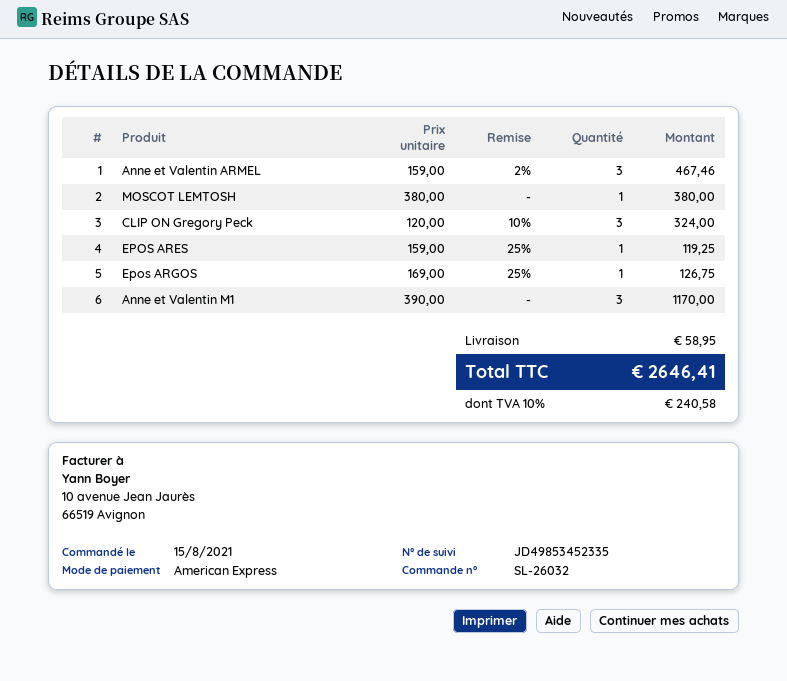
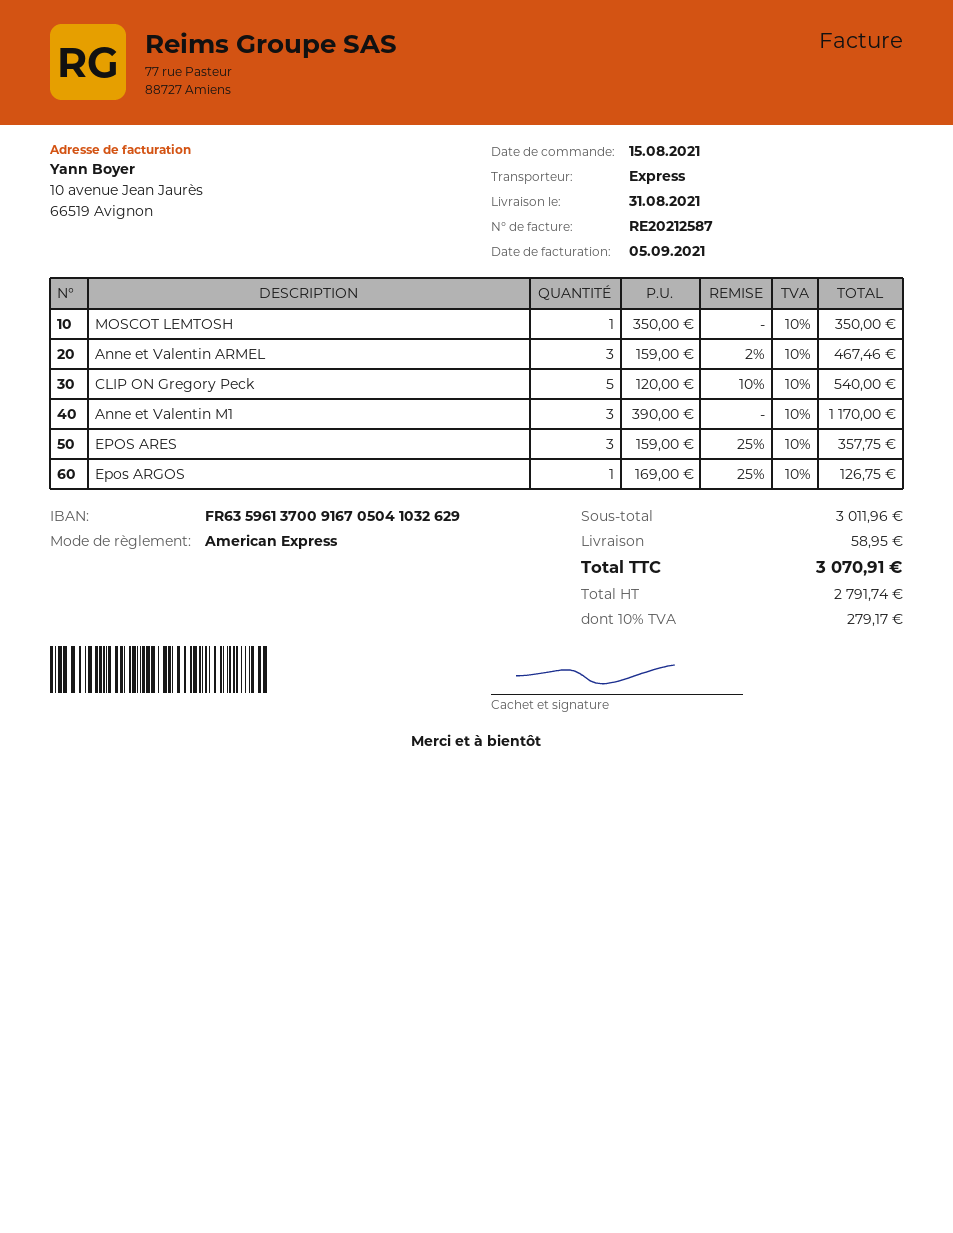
MOSCOT LEMTOSH: 1 x 380.00 = 380.00 -> 1 x 350.00 = 350.00
CLIP ON Gregory Peck: 3 x 120.00 - 10% = 324.00 -> 5 x 120.00 - 10% = 540.00
EPOS ARES: 1 x 159.00 - 25% = 119.25 -> 3 x 159.00 - 25% = 357.75
tax: 10% = 240.58 -> 10% = 279.17
total: 2646.41 -> 3070.91

